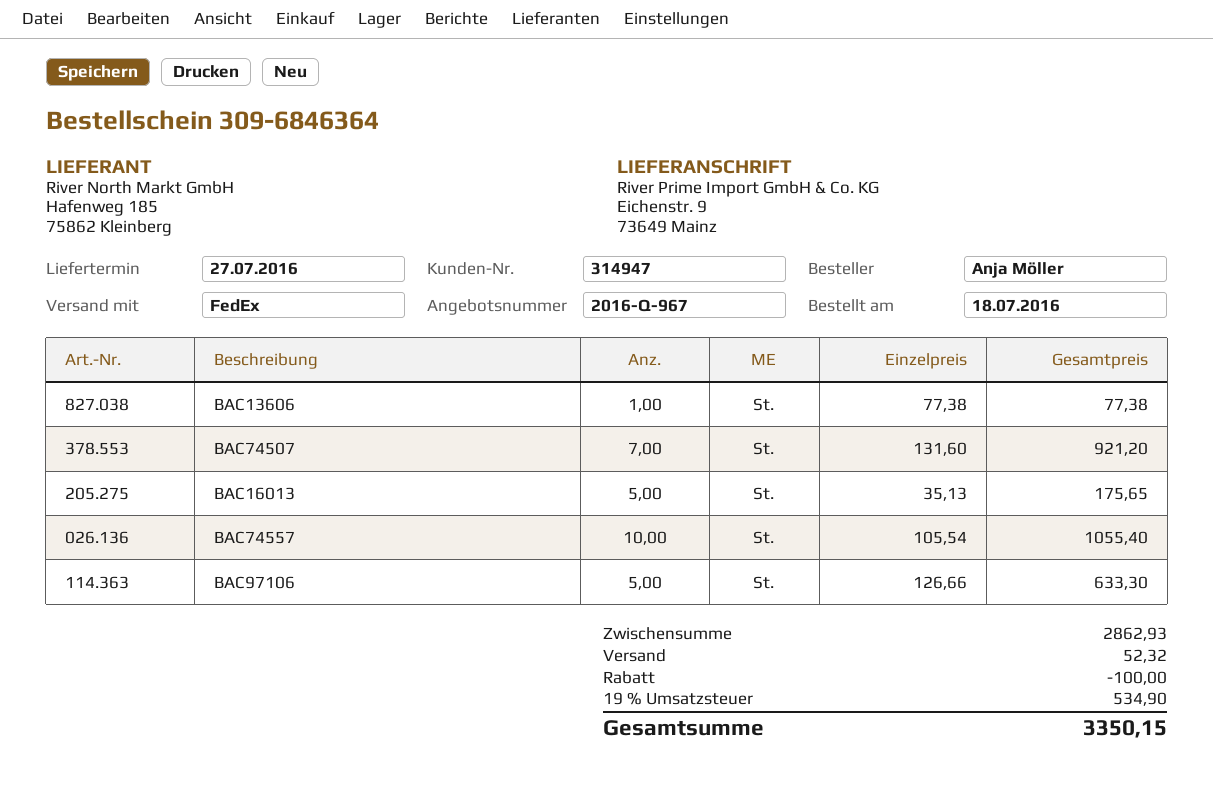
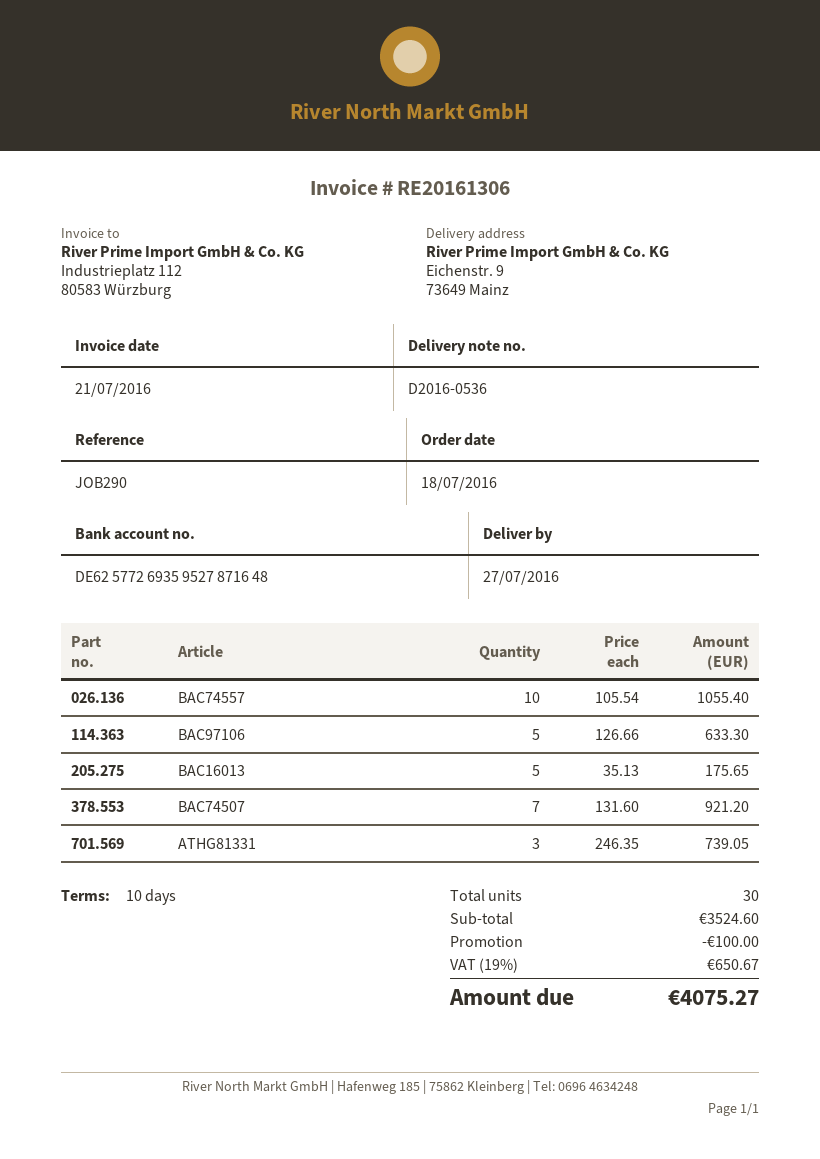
BAC13606: 1 x 77.38 = 77.38 -> none
ATHG81331: none -> 3 x 246.35 = 739.05
subtotal: 2862.93 -> 3524.60
shipping: 52.32 -> none
tax: 19% = 534.90 -> 19% = 650.67
total: 3350.15 -> 4075.27

